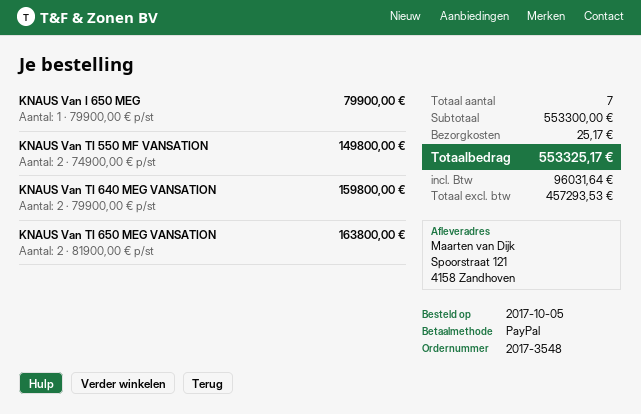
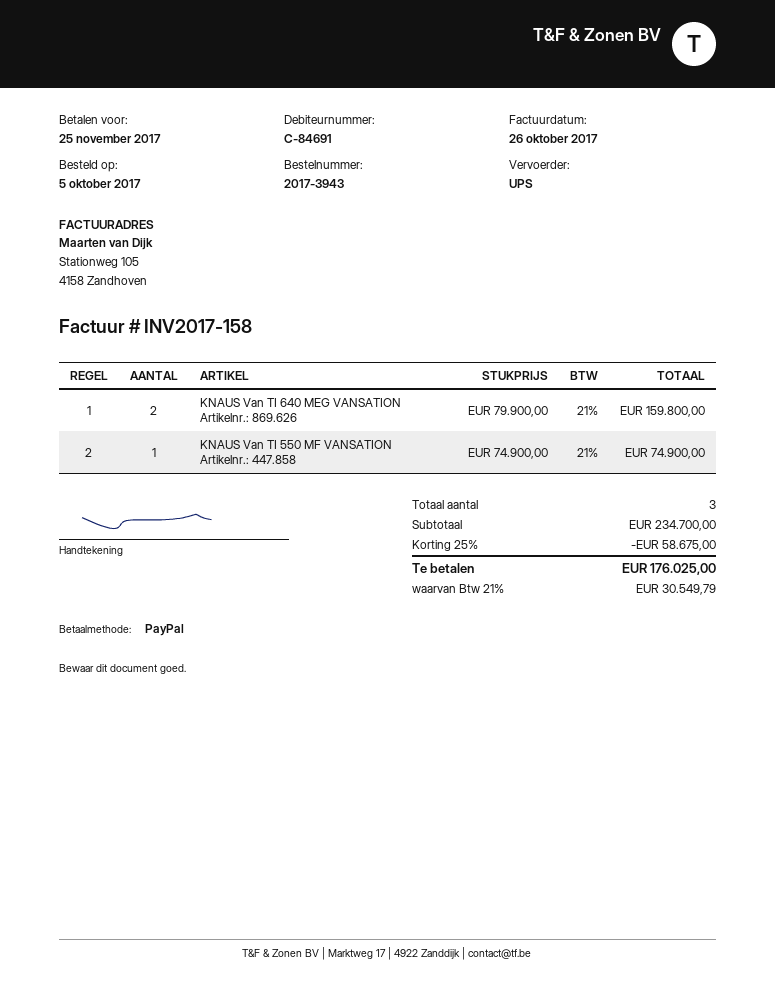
order number: 2017-3548 -> 2017-3943
KNAUS Van I 650 MEG: 1 x 79900.00 = 79900.00 -> none
KNAUS Van TI 550 MF VANSATION: 2 x 74900.00 = 149800.00 -> 1 x 74900.00 = 74900.00
KNAUS Van TI 650 MEG VANSATION: 2 x 81900.00 = 163800.00 -> none
total quantity: 7 -> 3
subtotal: 553300.00 -> 234700.00
discount: none -> 25% = 58675.00
shipping: 25.17 -> none
tax: 96031.64 -> 30549.79
total: 553325.17 -> 176025.00

